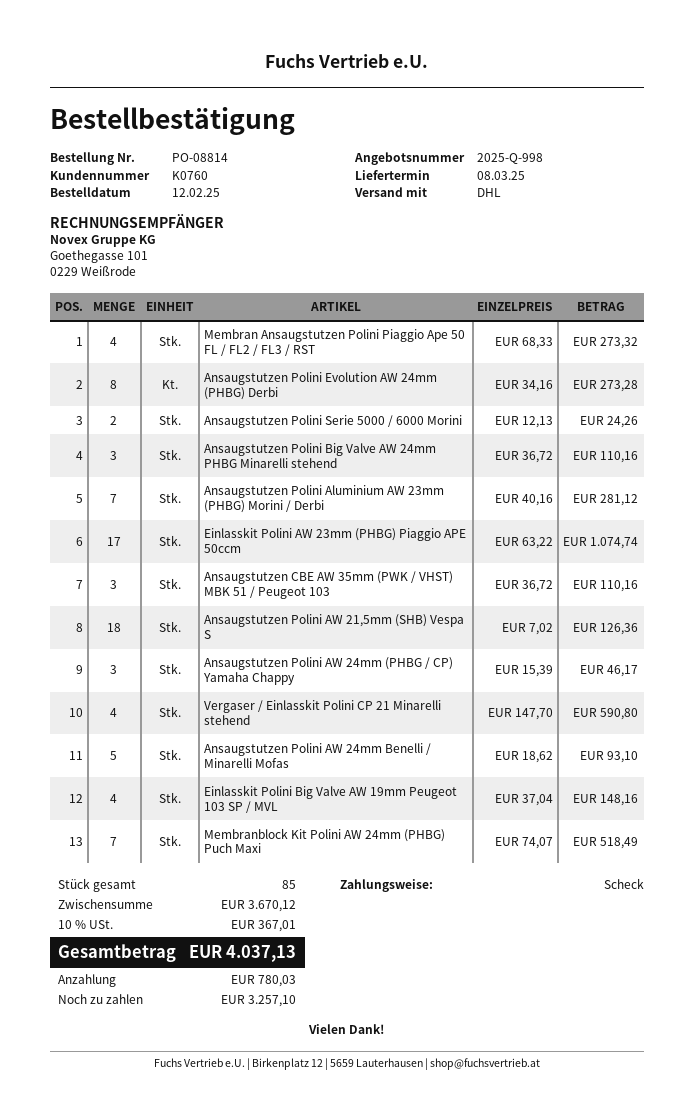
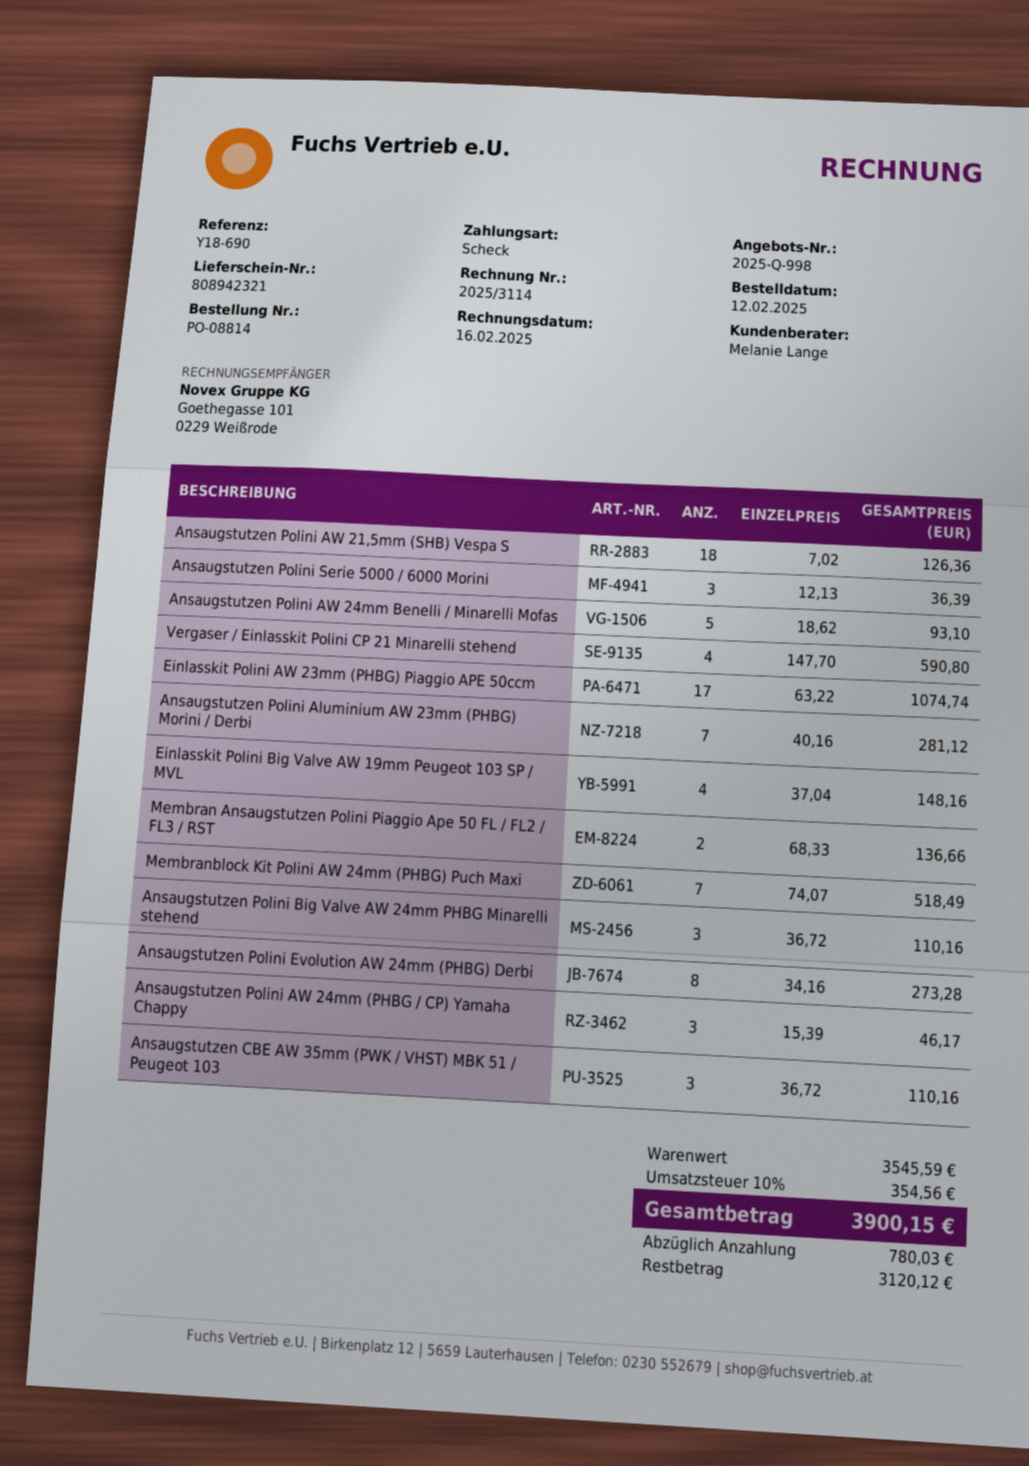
Membran Ansaugstutzen Polini Piaggio Ape 50 FL / FL2 / FL3 / RST: 4 x 68.33 = 273.32 -> 2 x 68.33 = 136.66
Ansaugstutzen Polini Serie 5000 / 6000 Morini: 2 x 12.13 = 24.26 -> 3 x 12.13 = 36.39
subtotal: 3670.12 -> 3545.59
tax: 10% = 367.01 -> 10% = 354.56
total: 4037.13 -> 3900.15
balance: 3257.10 -> 3120.12

